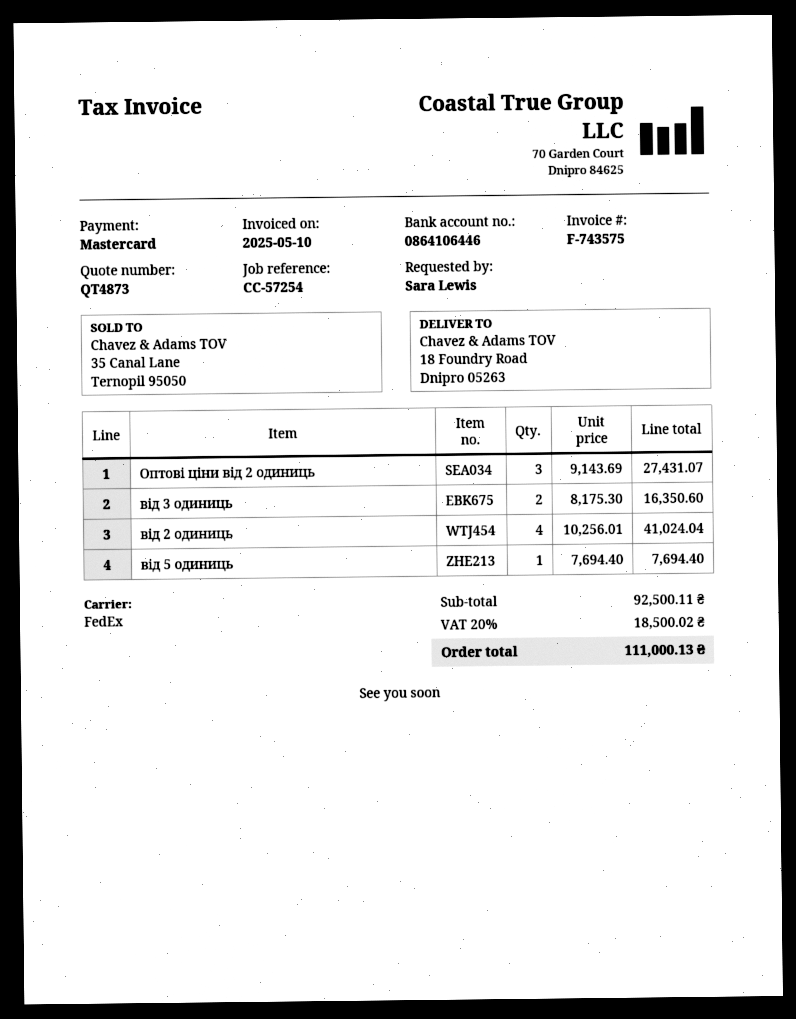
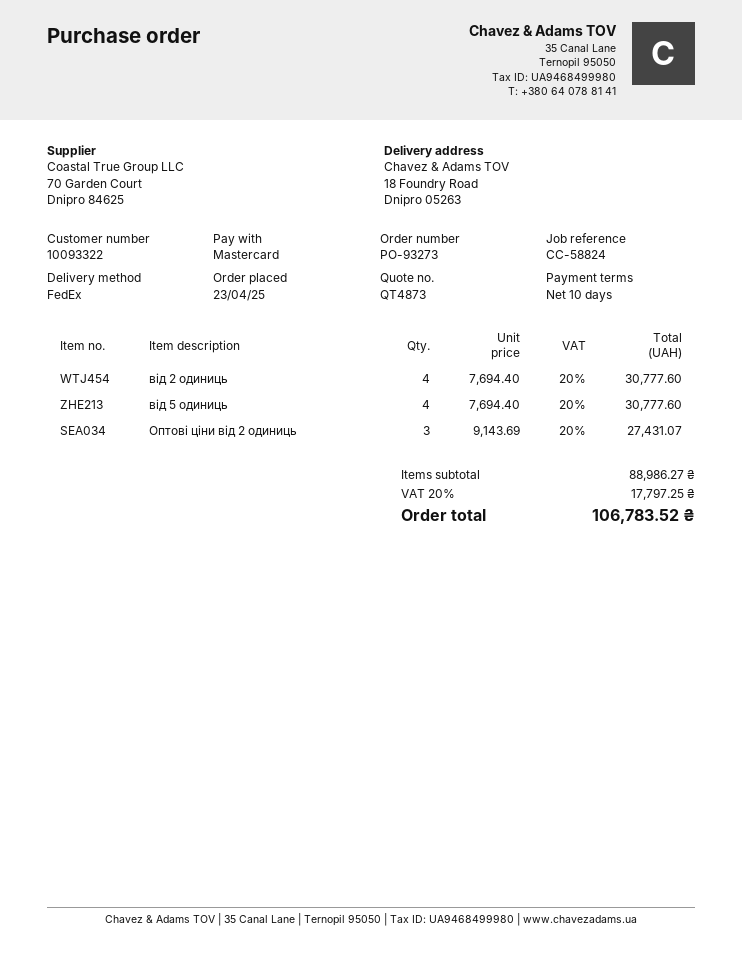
reference: CC-57254 -> CC-58824
від 3 одиниць: 2 x 8175.30 = 16350.60 -> none
від 2 одиниць: 4 x 10256.01 = 41024.04 -> 4 x 7694.40 = 30777.60
від 5 одиниць: 1 x 7694.40 = 7694.40 -> 4 x 7694.40 = 30777.60
subtotal: 92500.11 -> 88986.27
tax: 20% = 18500.02 -> 20% = 17797.25
total: 111000.13 -> 106783.52

